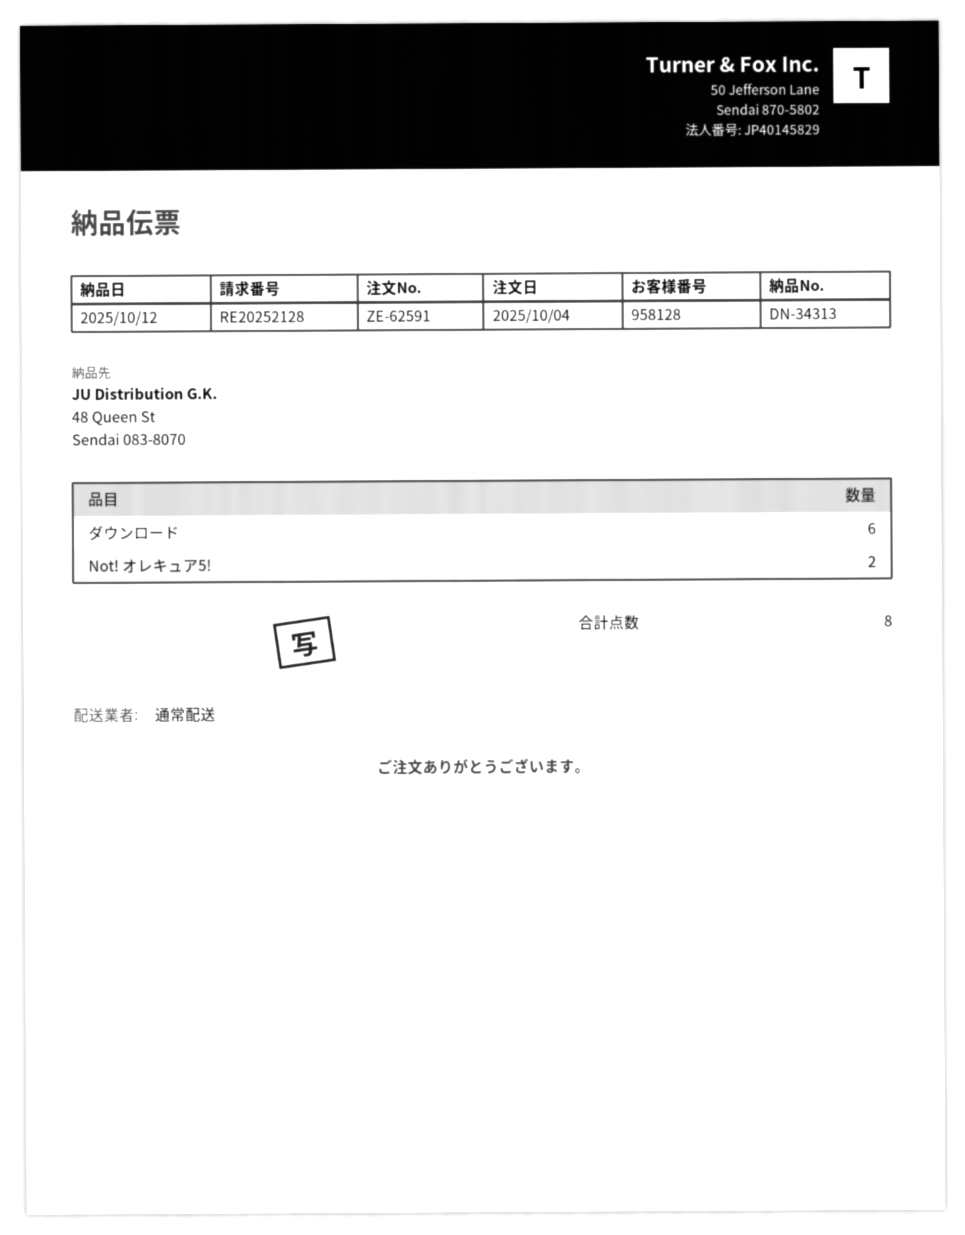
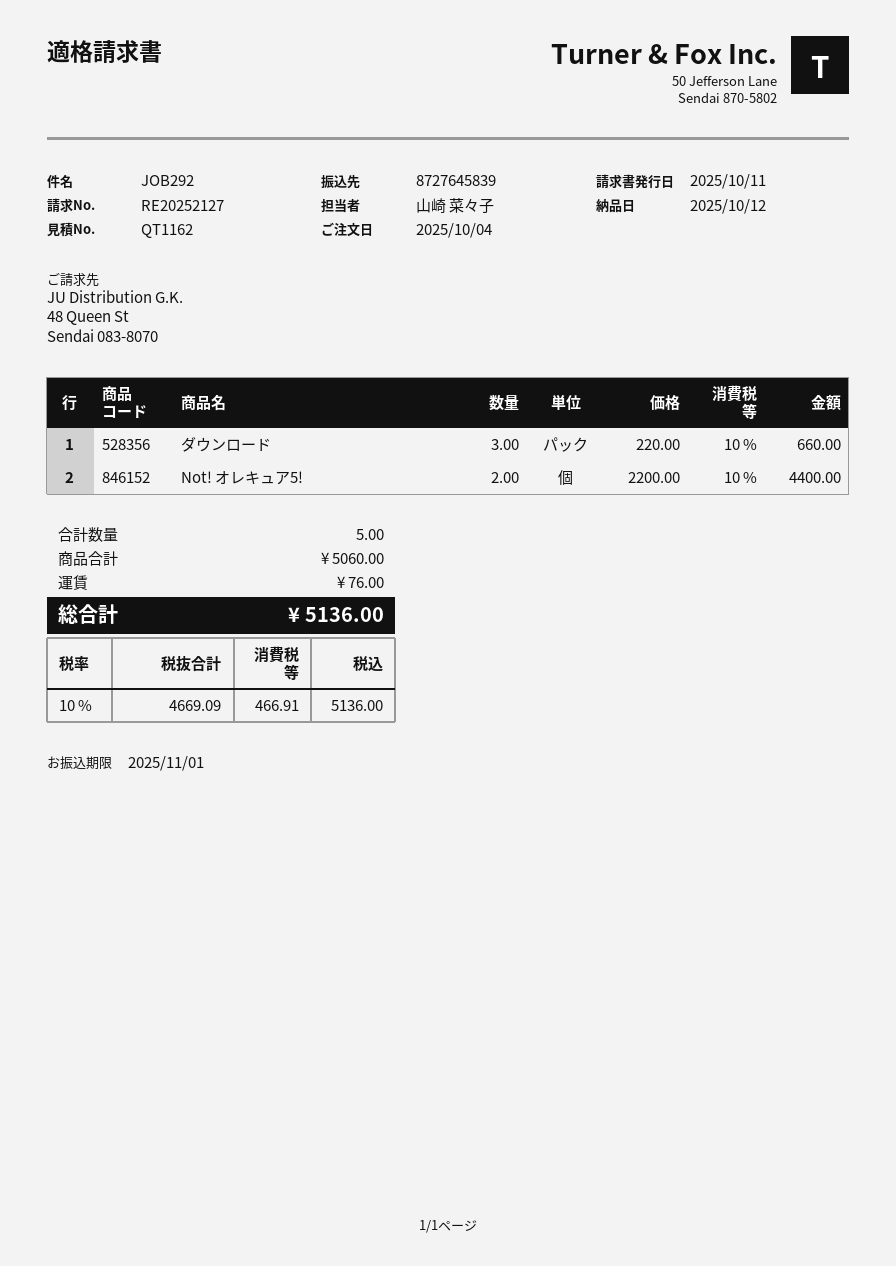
invoice number: RE20252128 -> RE20252127
ダウンロード: 6 -> 3
total quantity: 8 -> 5

